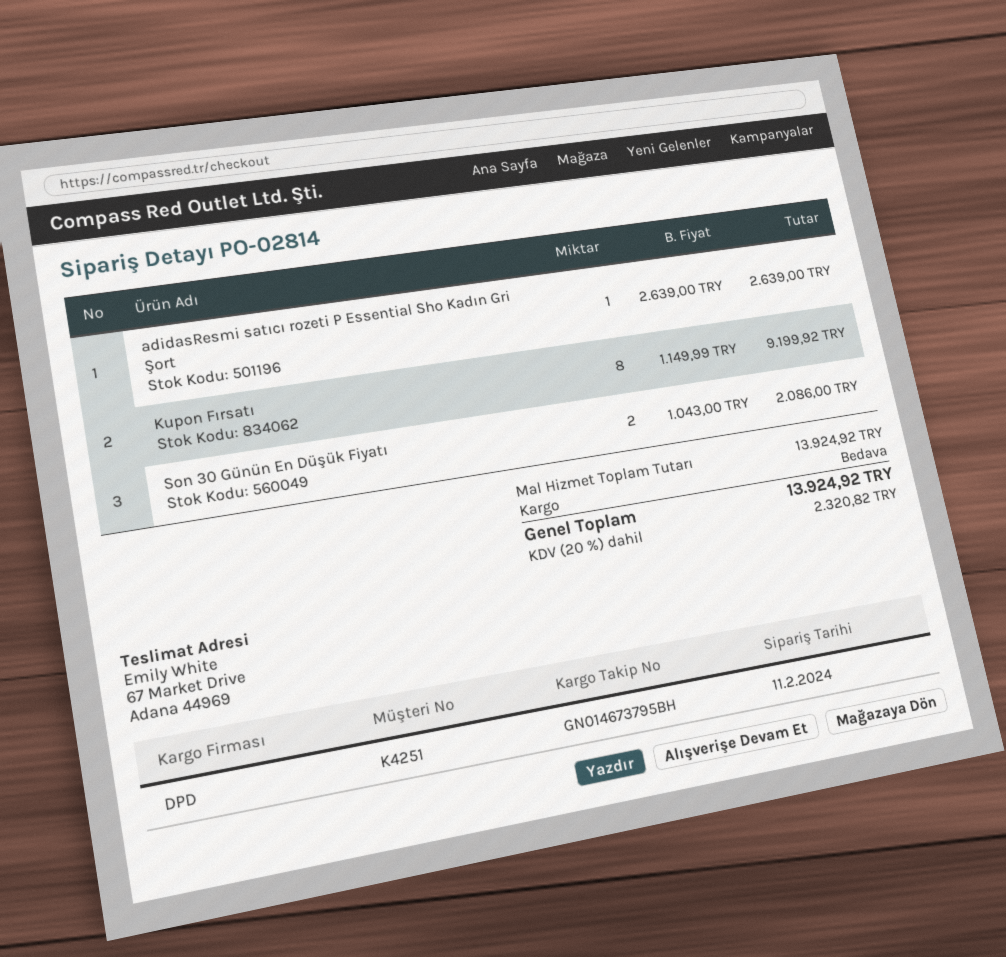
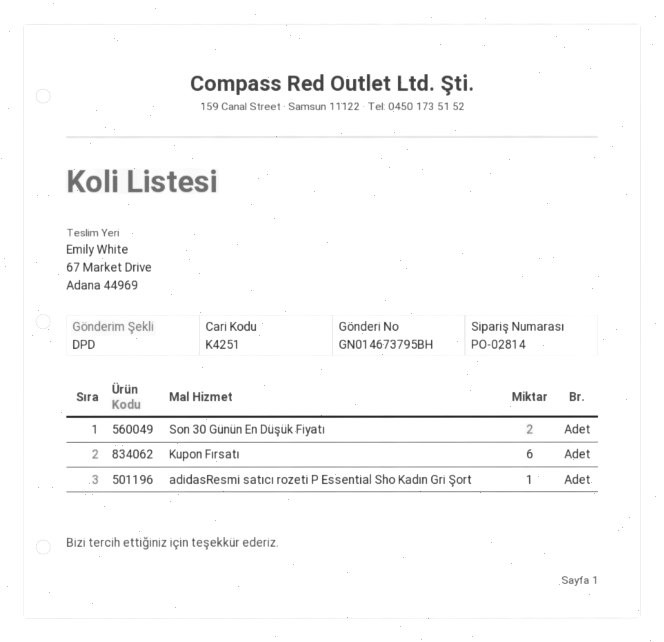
Kupon Fırsatı: 8 -> 6

